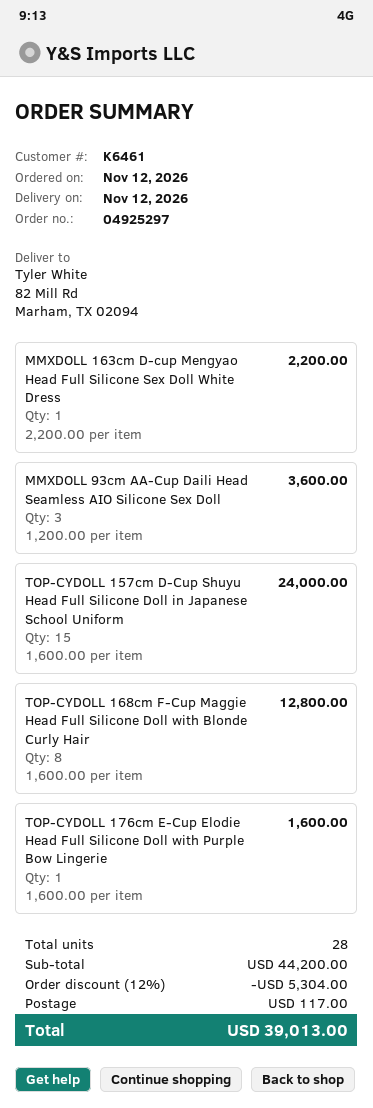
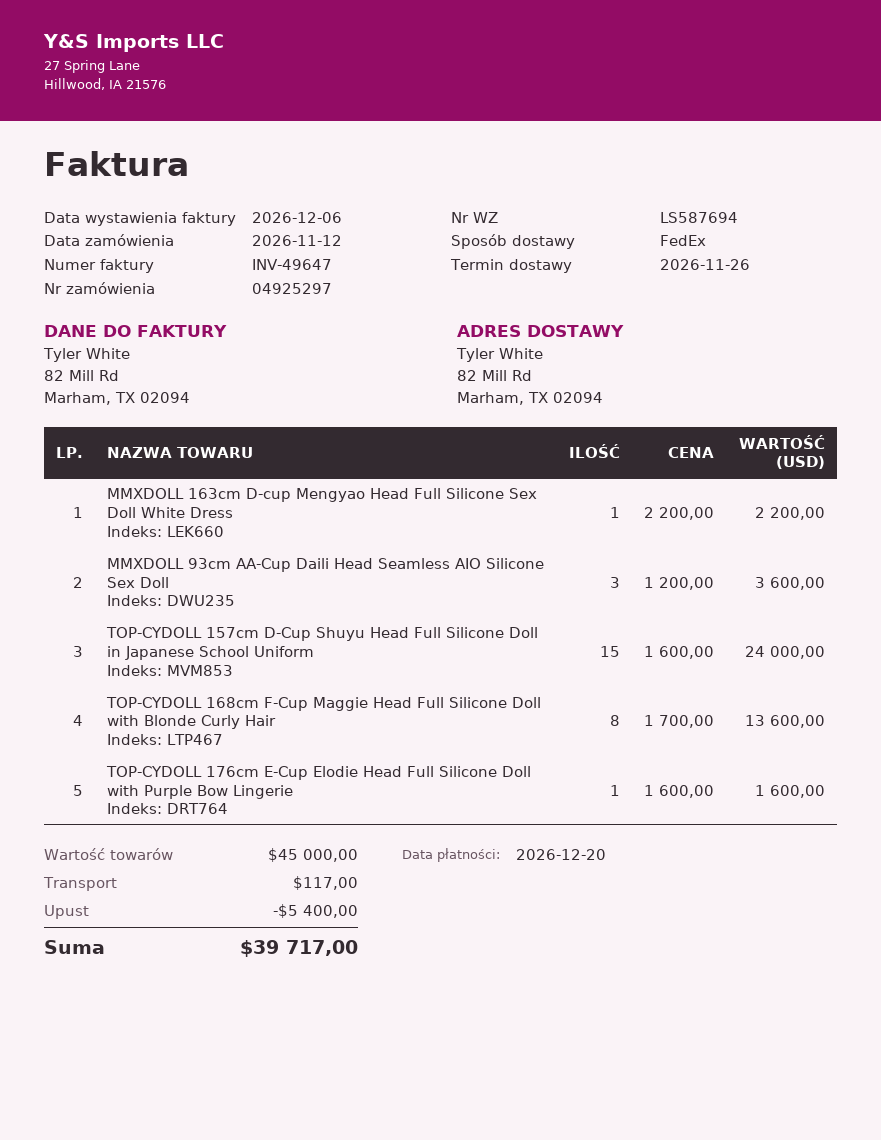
delivery date: 2026-11-12 -> 2026-11-26
TOP-CYDOLL 168cm F-Cup Maggie Head Full Silicone Doll with Blonde Curly Hair: 8 x 1600.00 = 12800.00 -> 8 x 1700.00 = 13600.00
subtotal: 44200.00 -> 45000.00
discount: 5304.00 -> 5400.00
total: 39013.00 -> 39717.00

